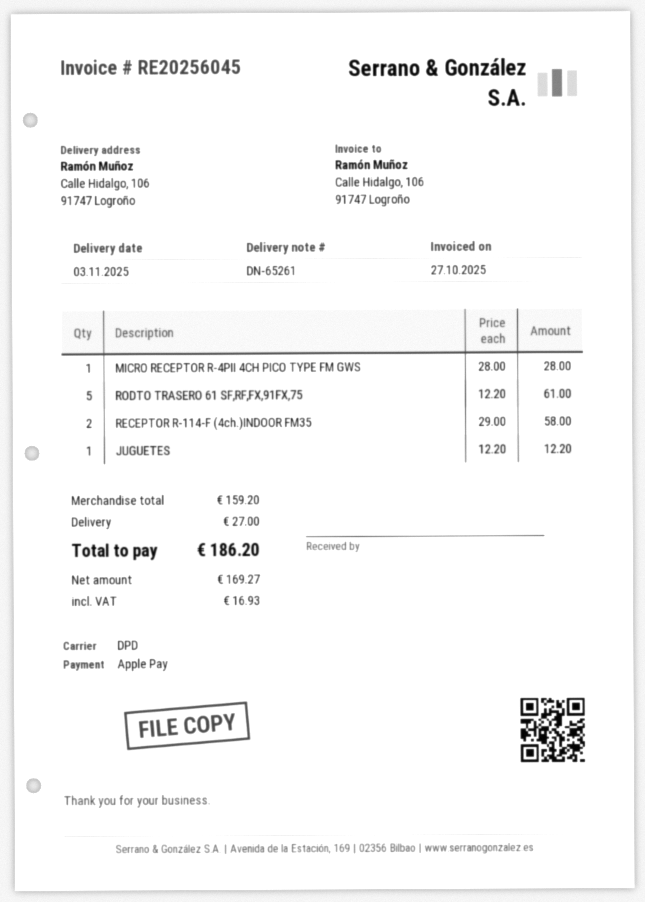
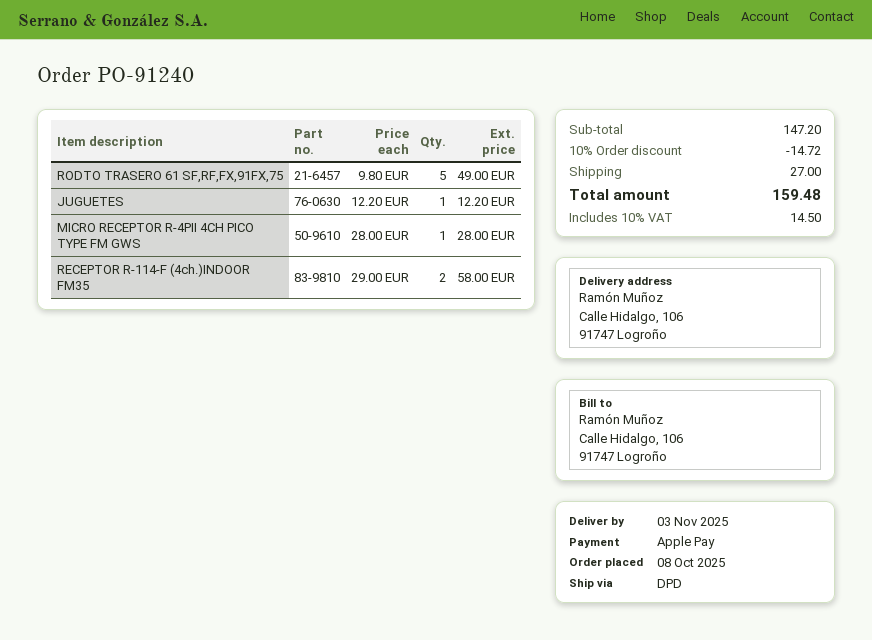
RODTO TRASERO 61 SF,RF,FX,91FX,75: 5 x 12.20 = 61.00 -> 5 x 9.80 = 49.00
subtotal: 159.20 -> 147.20
discount: none -> 10% = 14.72
tax: 16.93 -> 14.50
total: 186.20 -> 159.48

